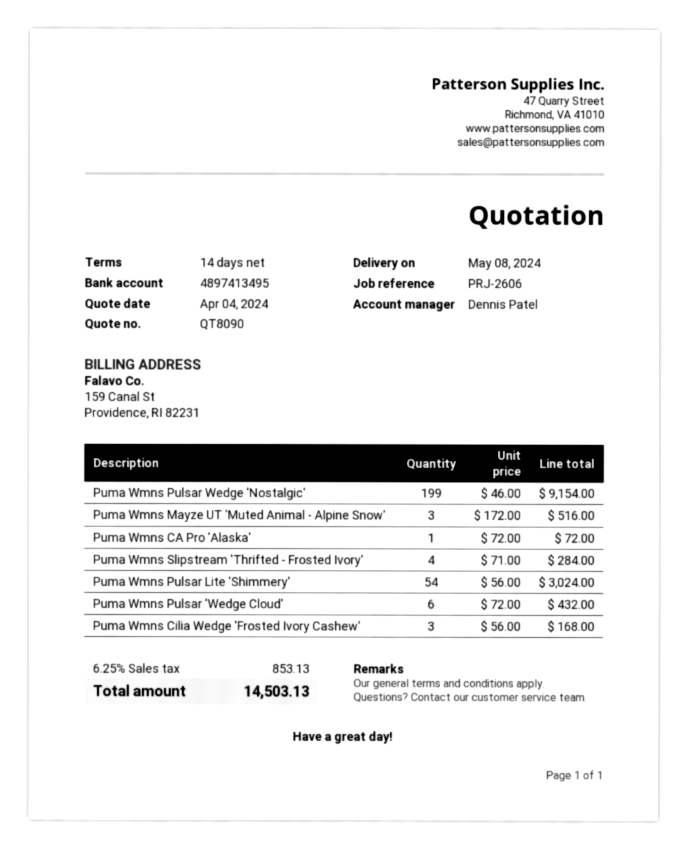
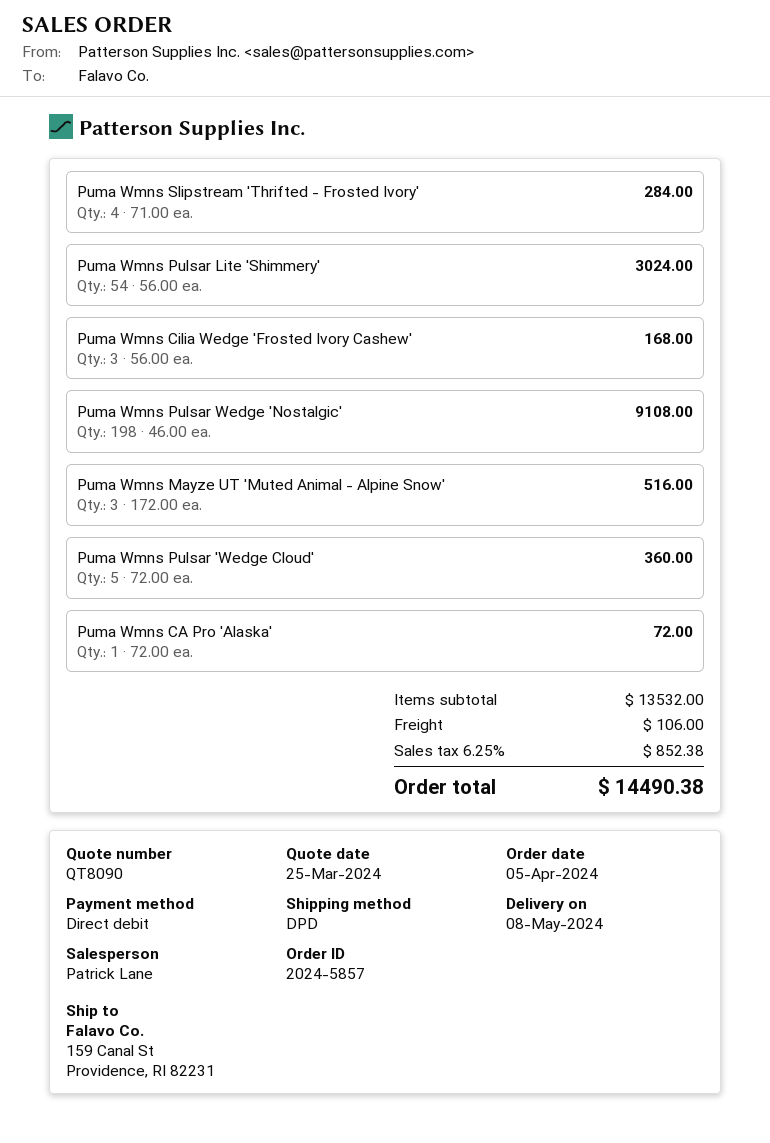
quote date: 2024-04-04 -> 2024-03-25
sales rep: Dennis Patel -> Patrick Lane
Puma Wmns Pulsar Wedge 'Nostalgic': 199 x 46.00 = 9154.00 -> 198 x 46.00 = 9108.00
Puma Wmns Pulsar 'Wedge Cloud': 6 x 72.00 = 432.00 -> 5 x 72.00 = 360.00
shipping: none -> 106.00
tax: 6.25% = 853.13 -> 6.25% = 852.38
total: 14503.13 -> 14490.38

